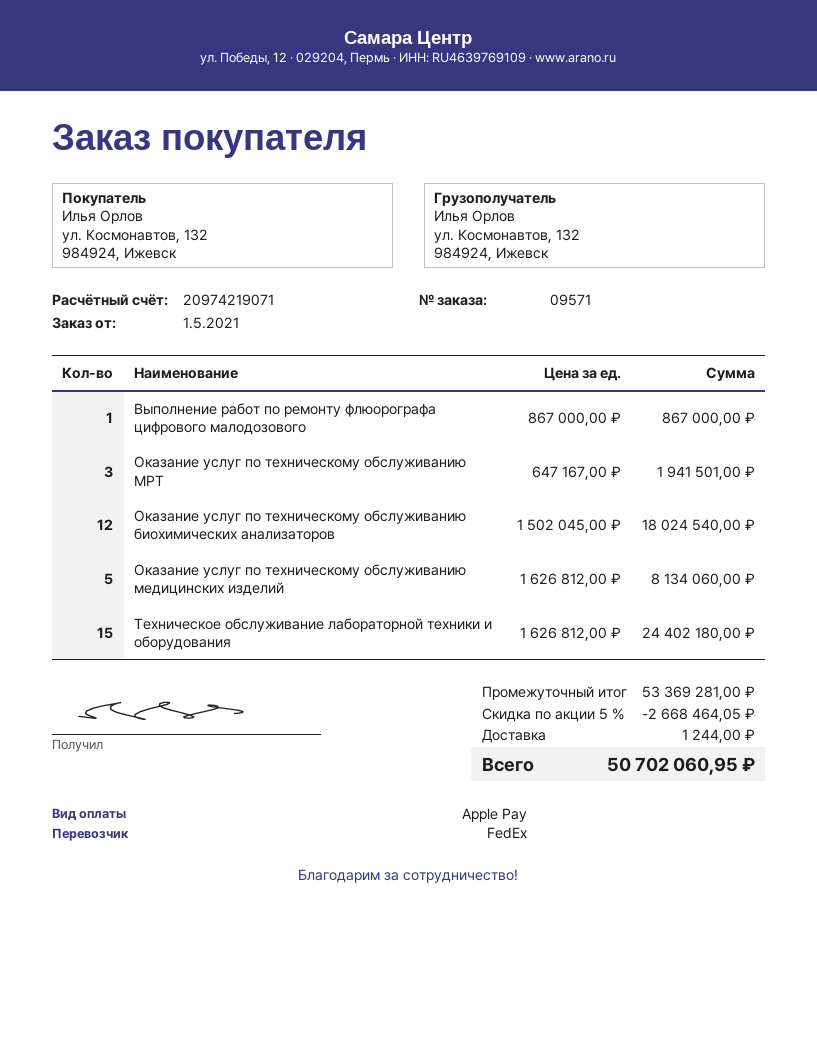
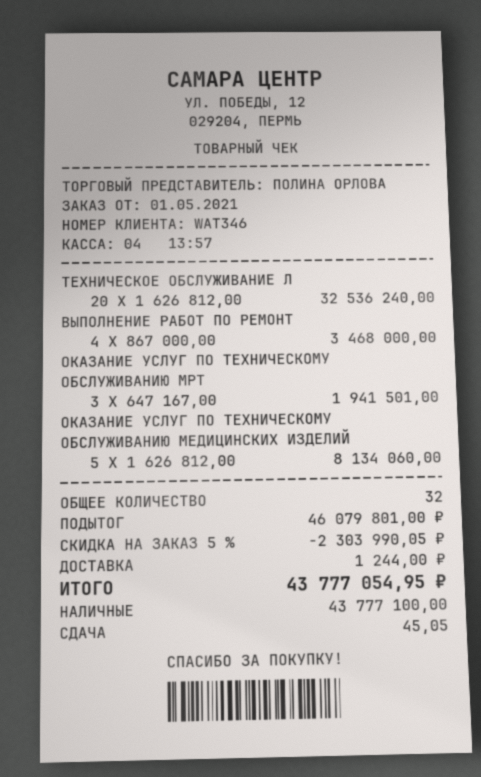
payment method: Apple Pay -> cash
Выполнение работ по ремонту флюорографа цифрового малодозового: 1 x 867000.00 = 867000.00 -> 4 x 867000.00 = 3468000.00
Оказание услуг по техническому обслуживанию биохимических анализаторов: 12 x 1502045.00 = 18024540.00 -> none
Техническое обслуживание лабораторной техники и оборудования: 15 x 1626812.00 = 24402180.00 -> 20 x 1626812.00 = 32536240.00
subtotal: 53369281.00 -> 46079801.00
discount: 5% = 2668464.05 -> 5% = 2303990.05
total: 50702060.95 -> 43777054.95

